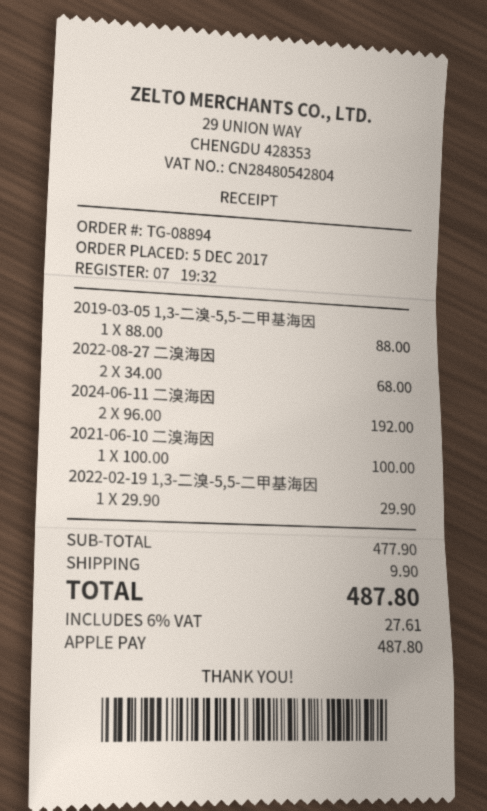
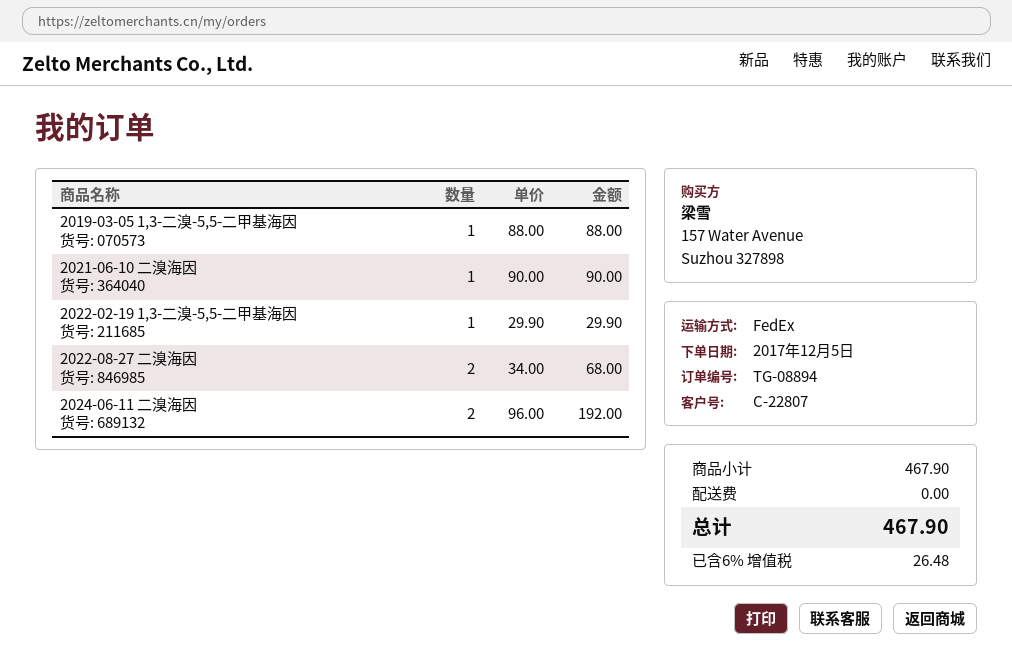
2021-06-10 二溴海因: 1 x 100.00 = 100.00 -> 1 x 90.00 = 90.00
subtotal: 477.90 -> 467.90
shipping: 9.90 -> 0.00
tax: 6% = 27.61 -> 6% = 26.48
total: 487.80 -> 467.90

